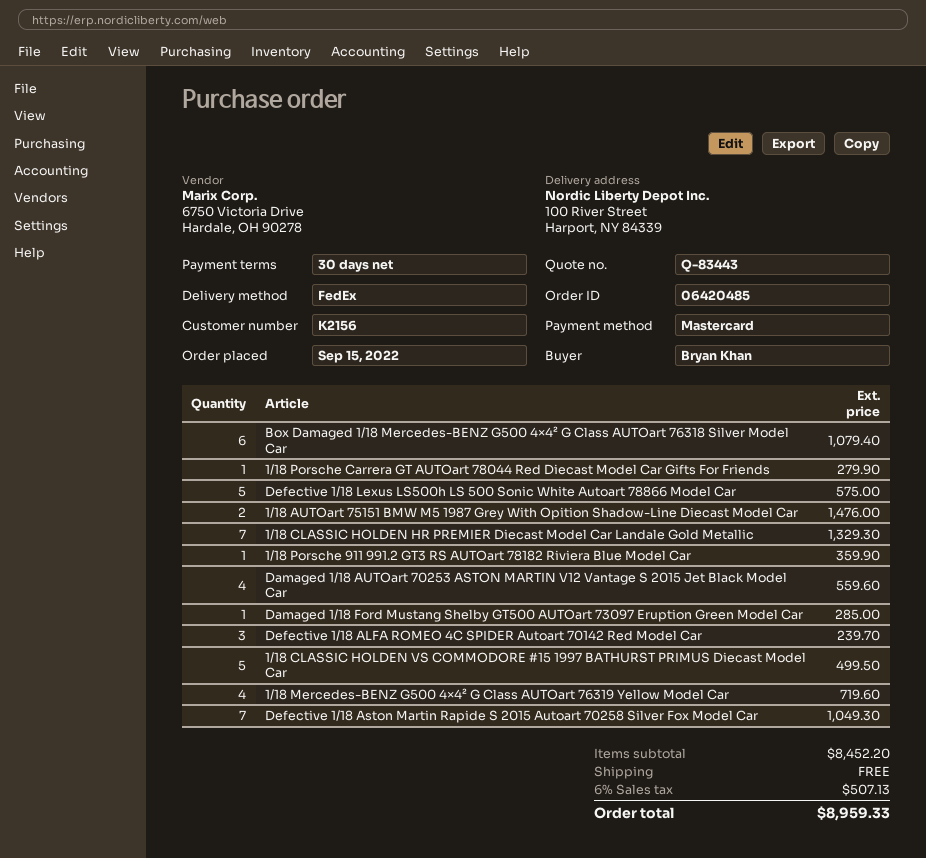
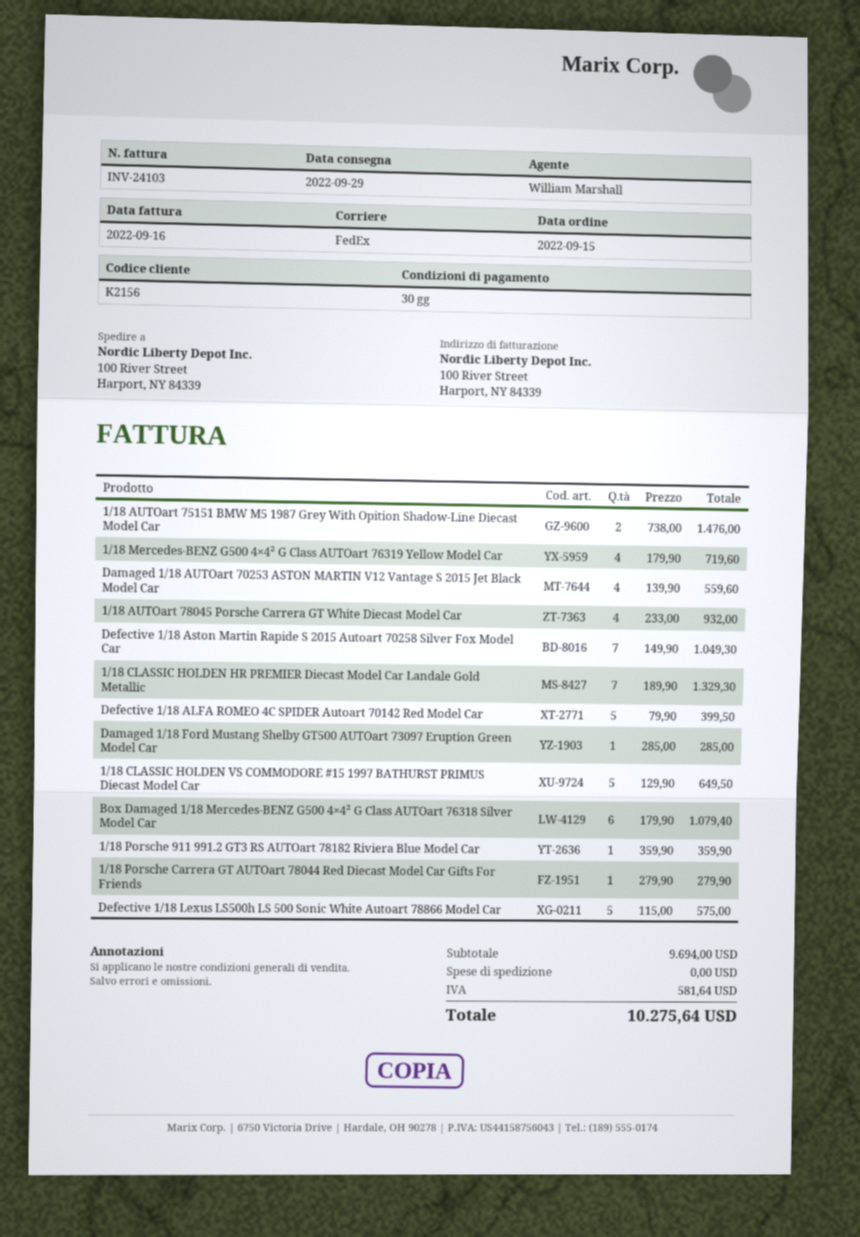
Defective 1/18 ALFA ROMEO 4C SPIDER Autoart 70142 Red Model Car: 3 for 239.70 -> 5 for 399.50
1/18 CLASSIC HOLDEN VS COMMODORE #15 1997 BATHURST PRIMUS Diecast Model Car: 5 for 499.50 -> 5 for 649.50
1/18 AUTOart 78045 Porsche Carrera GT White Diecast Model Car: none -> 4 for 932.00
subtotal: 8452.20 -> 9694.00
tax: 507.13 -> 581.64
total: 8959.33 -> 10275.64

